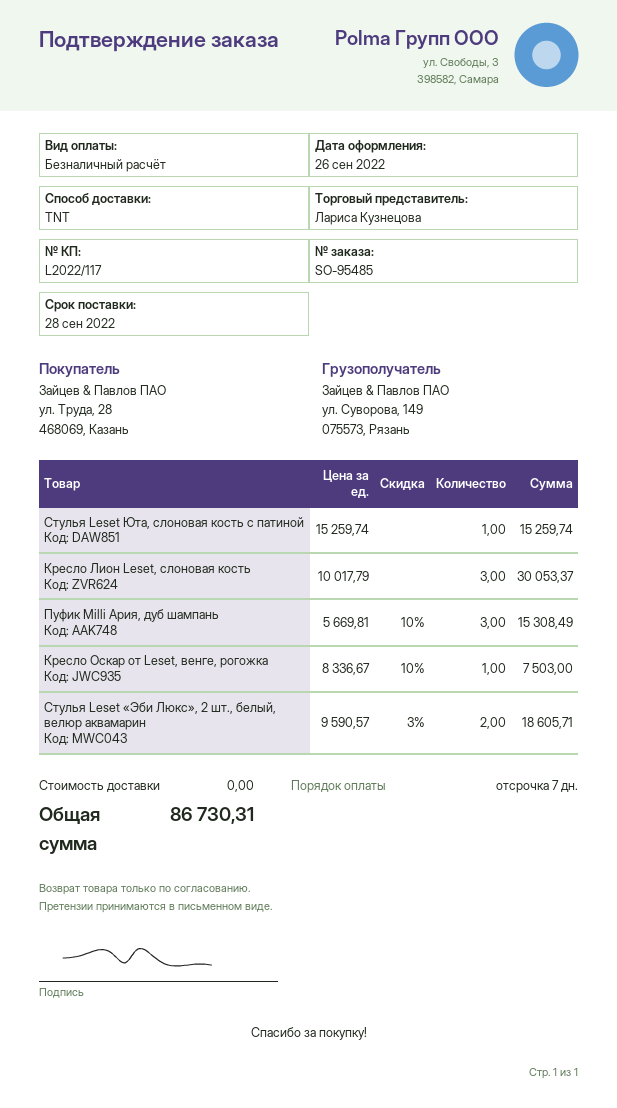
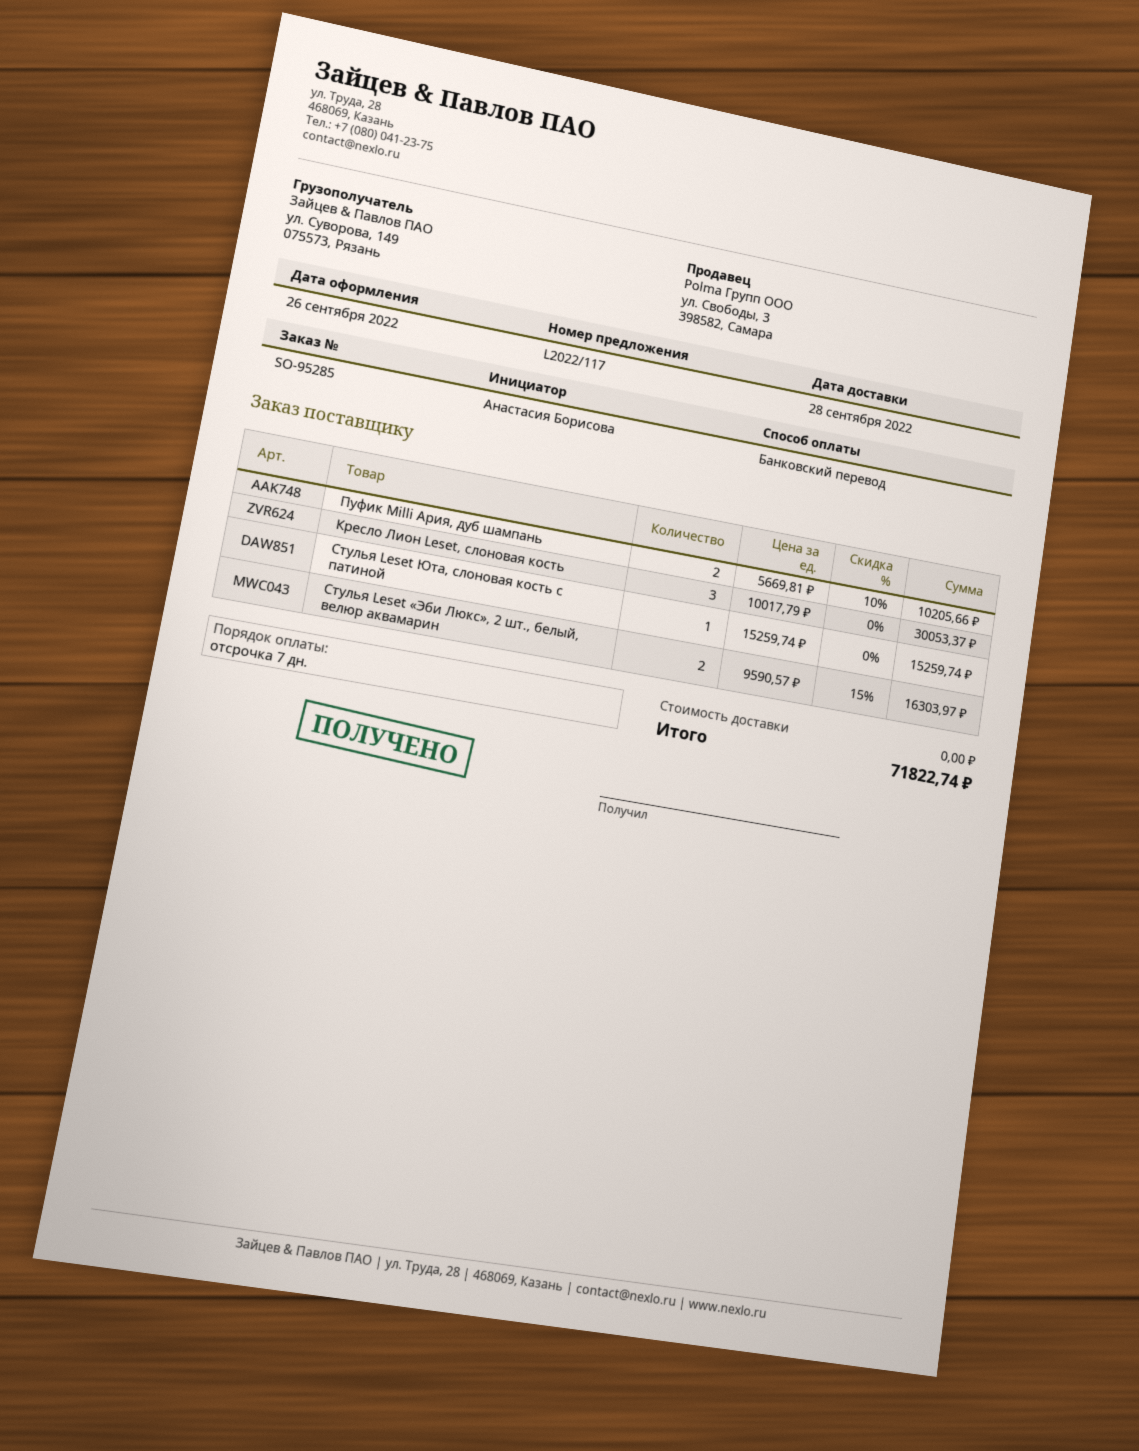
order number: SO-95485 -> SO-95285
Пуфик Milli Ария, дуб шампань: 3 x 5669.81 - 10% = 15308.49 -> 2 x 5669.81 - 10% = 10205.66
Кресло Оскар от Leset, венге, рогожка: 1 x 8336.67 - 10% = 7503.00 -> none
Стулья Leset «Эби Люкс», 2 шт., белый, велюр аквамарин: 2 x 9590.57 - 3% = 18605.71 -> 2 x 9590.57 - 15% = 16303.97
total: 86730.31 -> 71822.74

